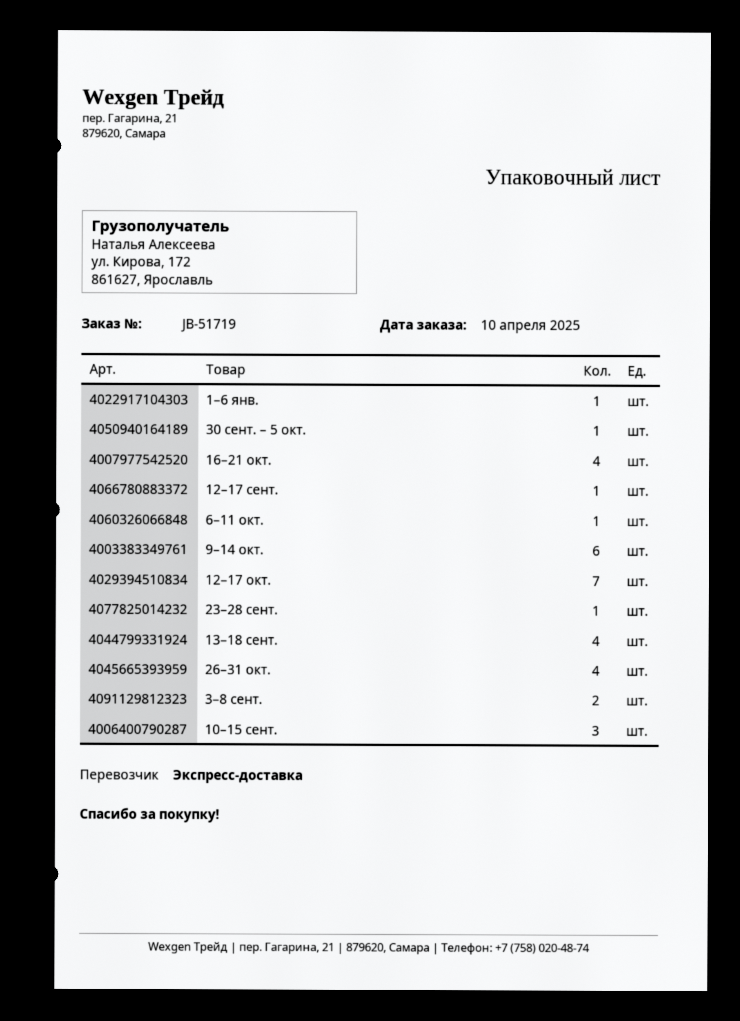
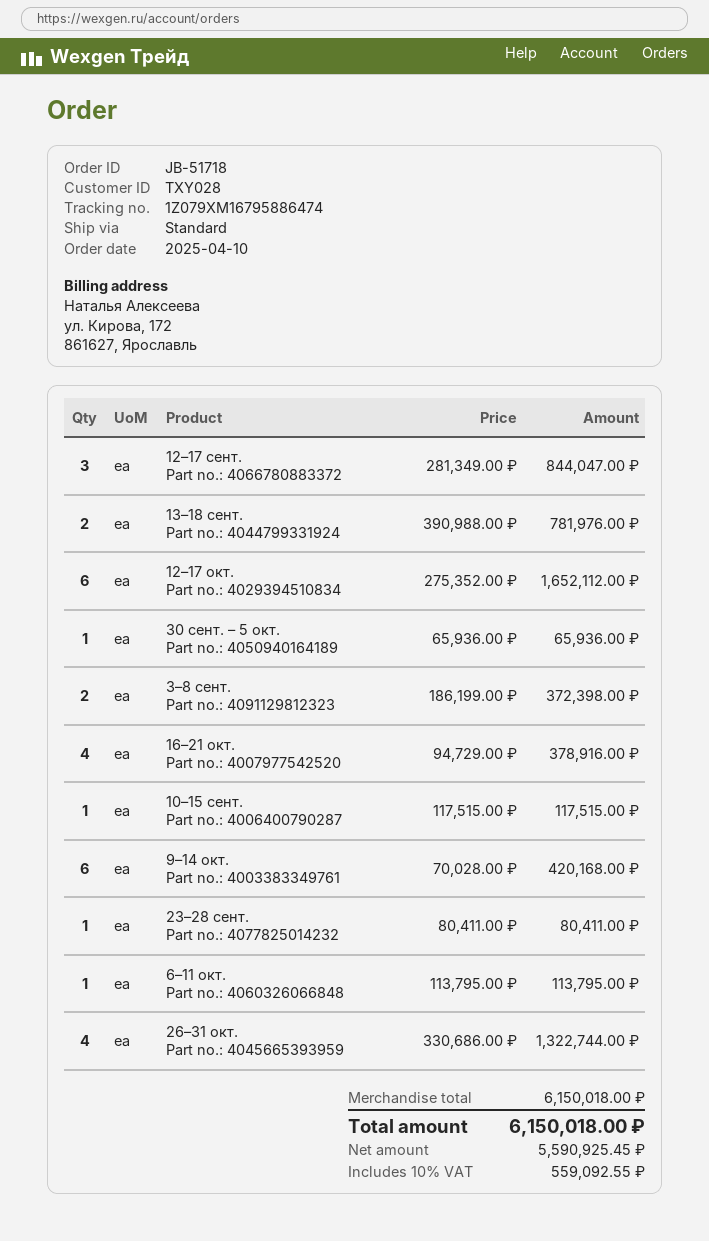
order number: JB-51719 -> JB-51718
shipping method: express -> standard
1–6 янв.: 1 -> none
12–17 сент.: 1 -> 3
12–17 окт.: 7 -> 6
13–18 сент.: 4 -> 2
10–15 сент.: 3 -> 1

